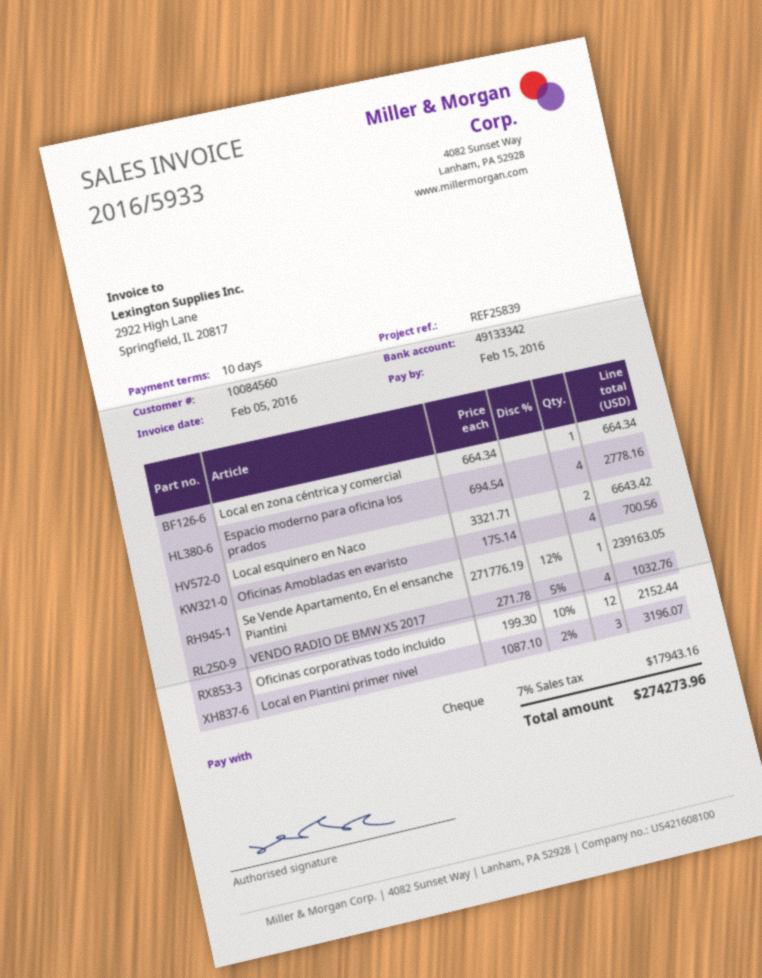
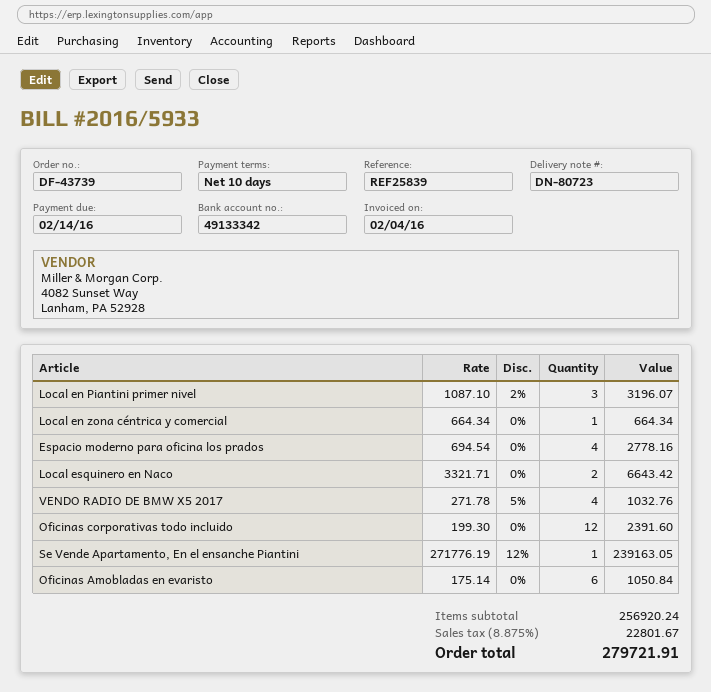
invoice date: 2016-02-05 -> 2016-02-04
due date: 2016-02-15 -> 2016-02-14
Oficinas Amobladas en evaristo: 4 x 175.14 = 700.56 -> 6 x 175.14 = 1050.84
Oficinas corporativas todo incluido: 12 x 199.30 - 10% = 2152.44 -> 12 x 199.30 = 2391.60
tax: 7% = 17943.16 -> 8.875% = 22801.67
total: 274273.96 -> 279721.91

